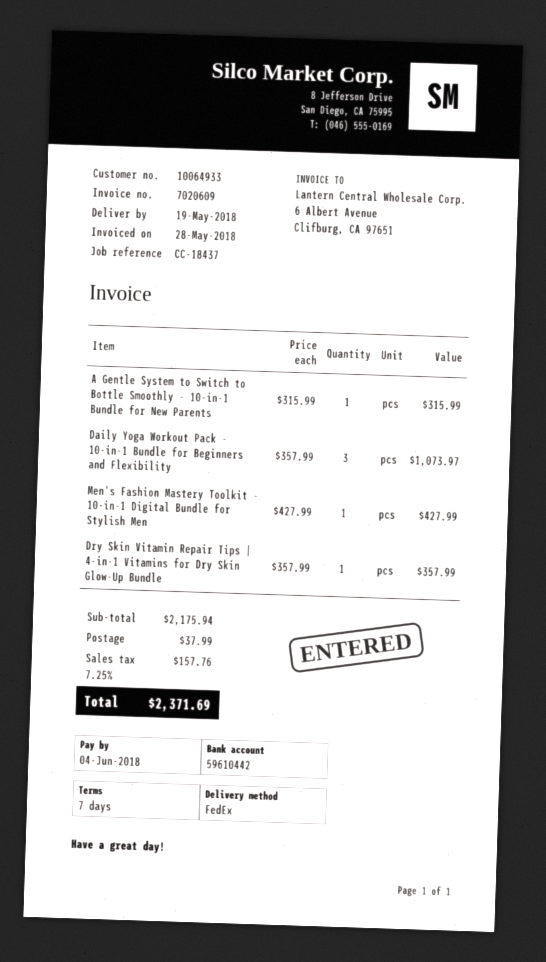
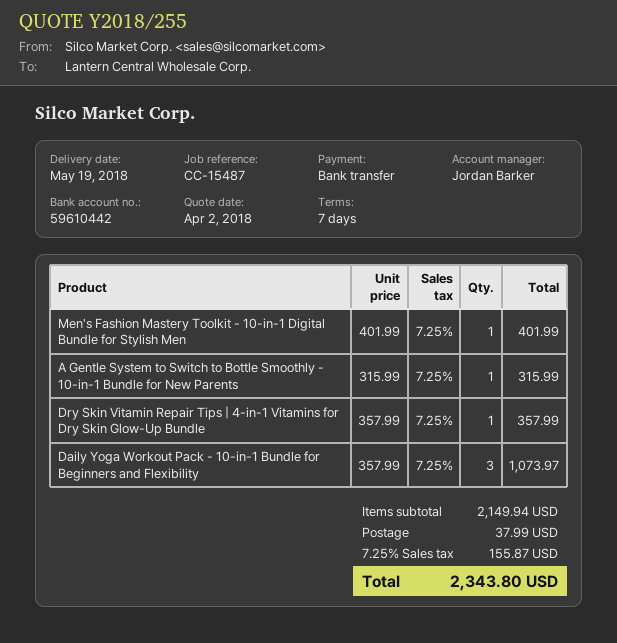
reference: CC-18437 -> CC-15487
Men's Fashion Mastery Toolkit - 10-in-1 Digital Bundle for Stylish Men: 1 x 427.99 = 427.99 -> 1 x 401.99 = 401.99
subtotal: 2175.94 -> 2149.94
tax: 7.25% = 157.76 -> 7.25% = 155.87
total: 2371.69 -> 2343.80

